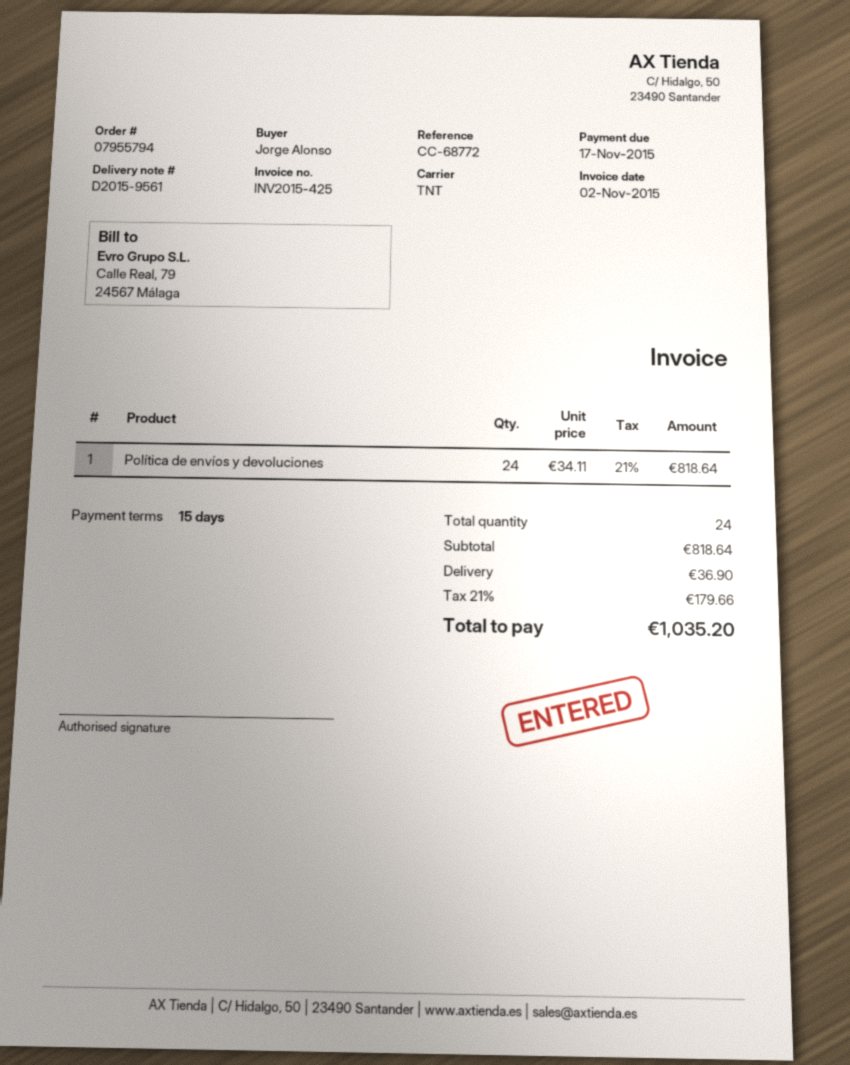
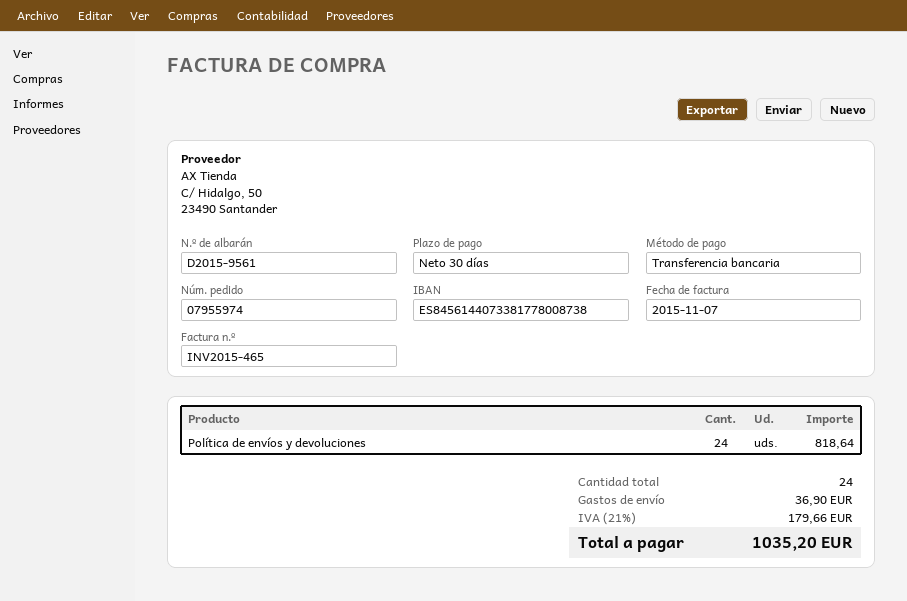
order number: 07955794 -> 07955974
invoice number: INV2015-425 -> INV2015-465
invoice date: 2015-11-02 -> 2015-11-07
payment terms: 15 days -> 30 days

